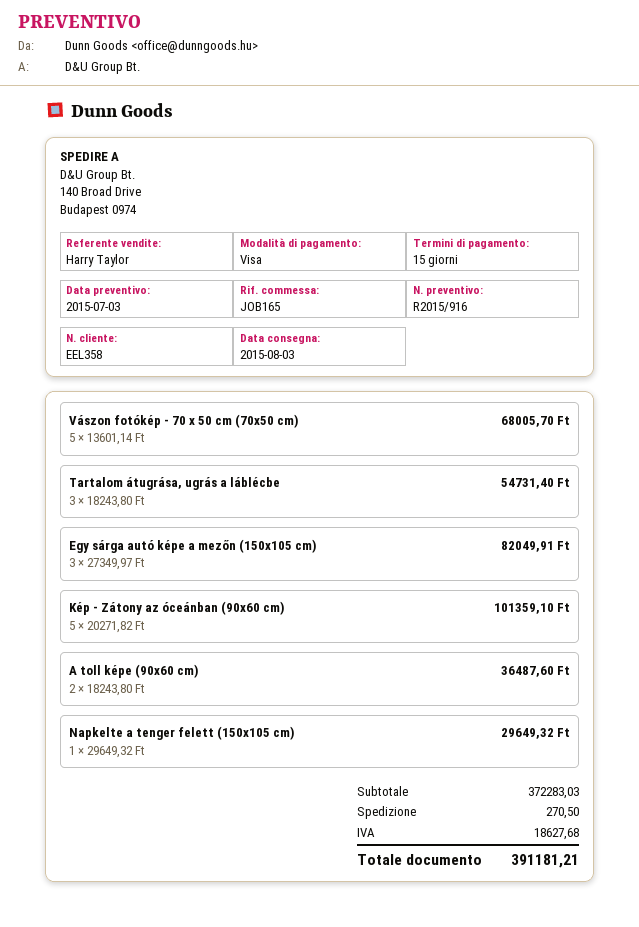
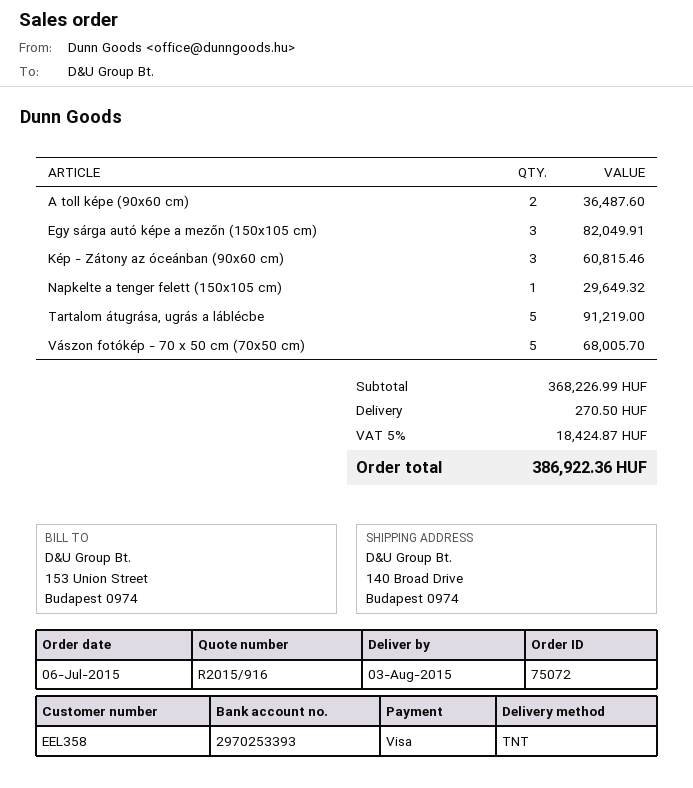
Tartalom átugrása, ugrás a láblécbe: 3 for 54731.40 -> 5 for 91219.00
Kép - Zátony az óceánban (90x60 cm): 5 for 101359.10 -> 3 for 60815.46
subtotal: 372283.03 -> 368226.99
tax: 18627.68 -> 18424.87
total: 391181.21 -> 386922.36

